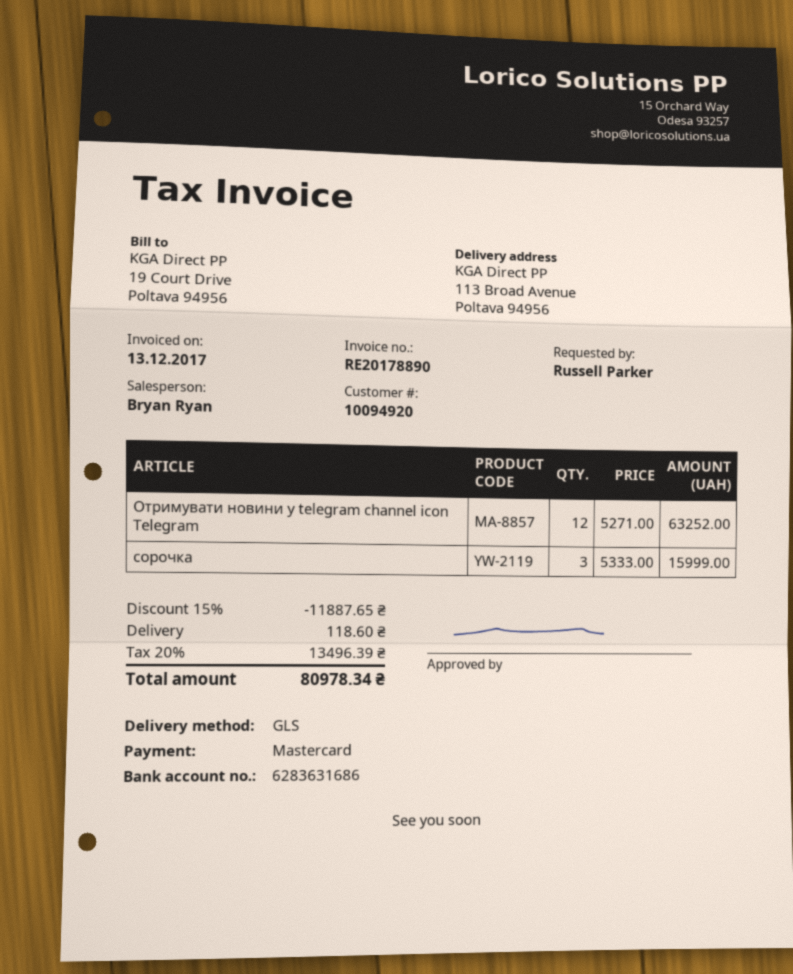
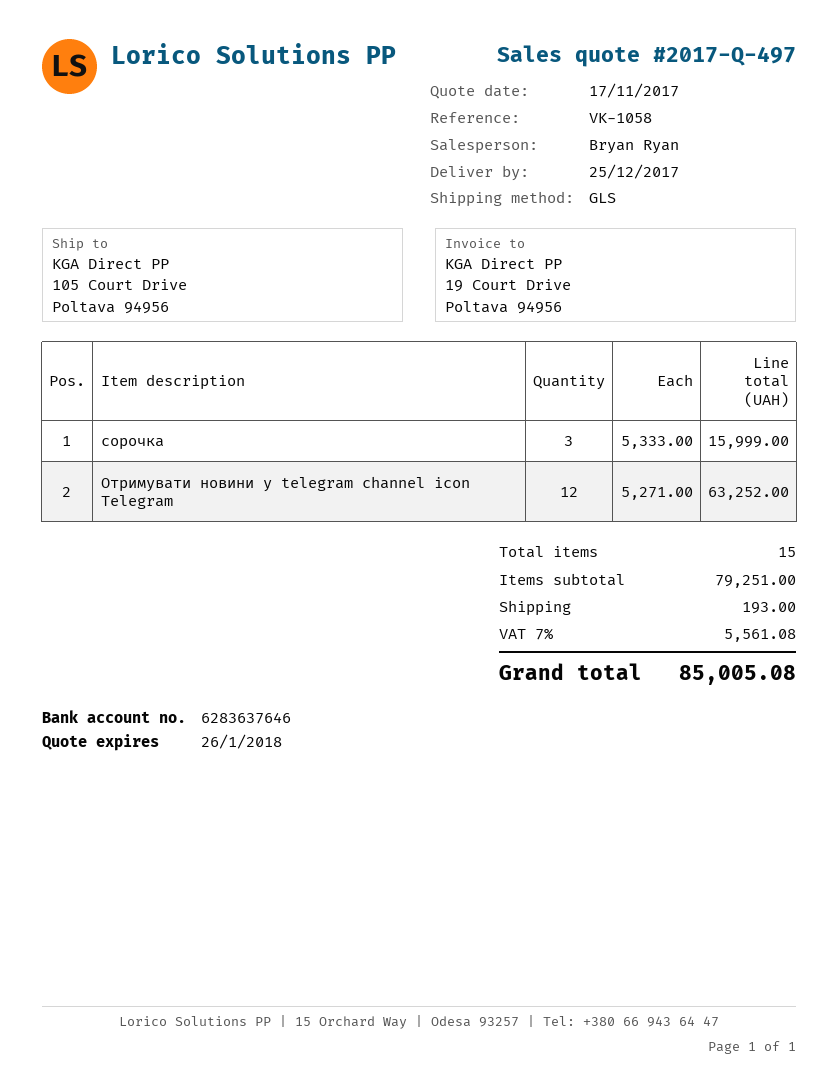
bank account: 6283631686 -> 6283637646
ship to: 113 Broad Avenue, Poltava 94956 -> 105 Court Drive, Poltava 94956
discount: 15% = 11887.65 -> none
shipping: 118.60 -> 193.00
tax: 20% = 13496.39 -> 7% = 5561.08
total: 80978.34 -> 85005.08

